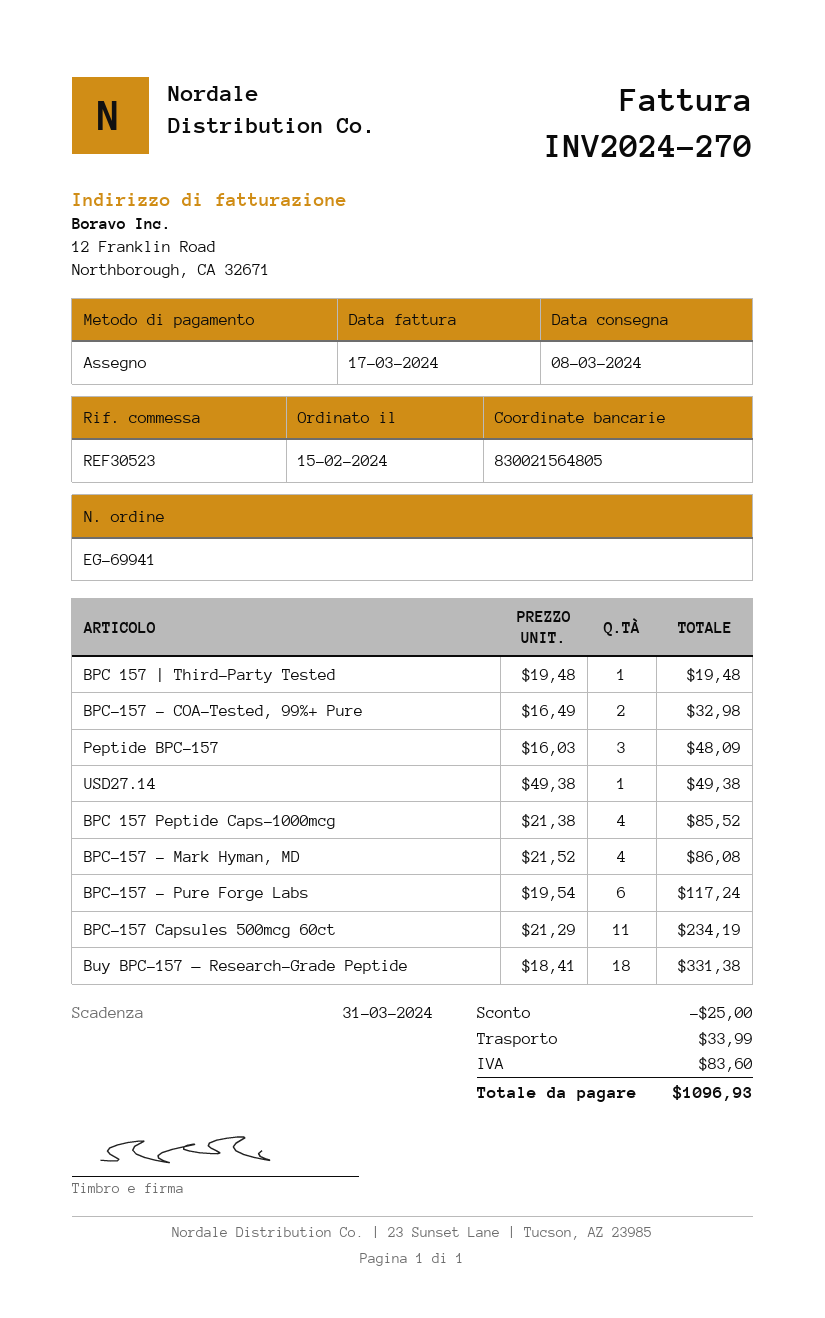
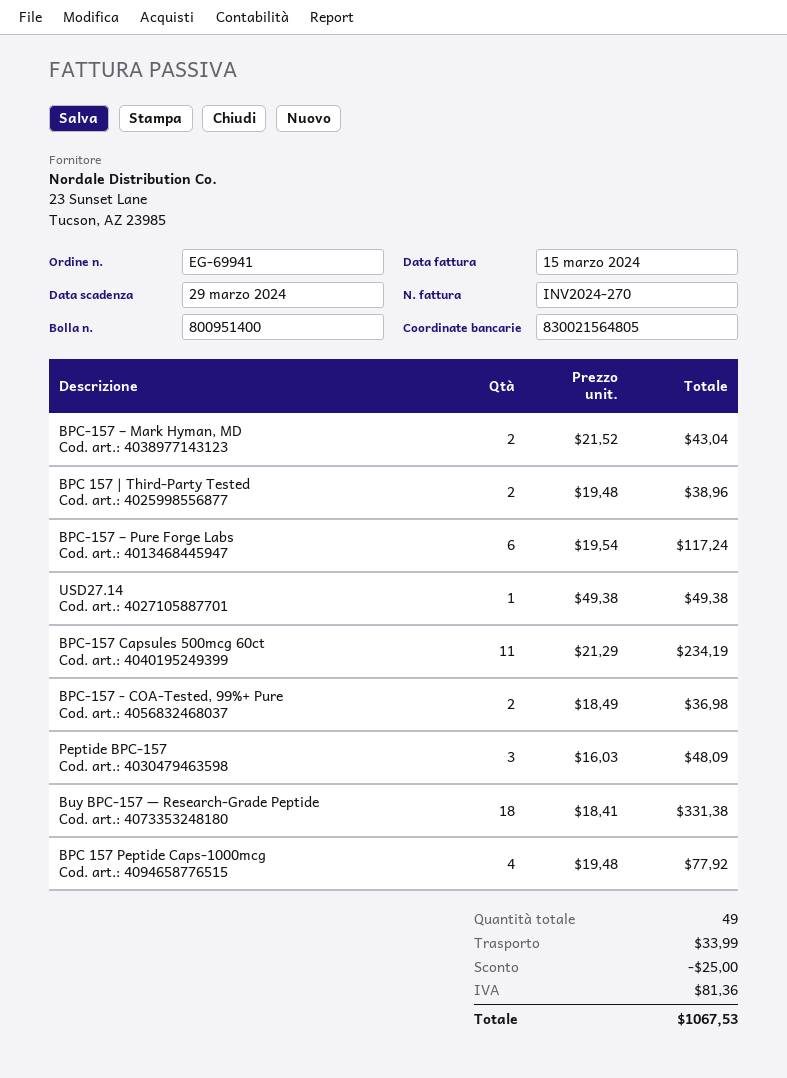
invoice date: 2024-03-17 -> 2024-03-15
due date: 2024-03-31 -> 2024-03-29
BPC 157 | Third-Party Tested: 1 x 19.48 = 19.48 -> 2 x 19.48 = 38.96
BPC-157 - COA-Tested, 99%+ Pure: 2 x 16.49 = 32.98 -> 2 x 18.49 = 36.98
BPC 157 Peptide Caps-1000mcg: 4 x 21.38 = 85.52 -> 4 x 19.48 = 77.92
BPC-157 – Mark Hyman, MD: 4 x 21.52 = 86.08 -> 2 x 21.52 = 43.04
tax: 83.60 -> 81.36
total: 1096.93 -> 1067.53

